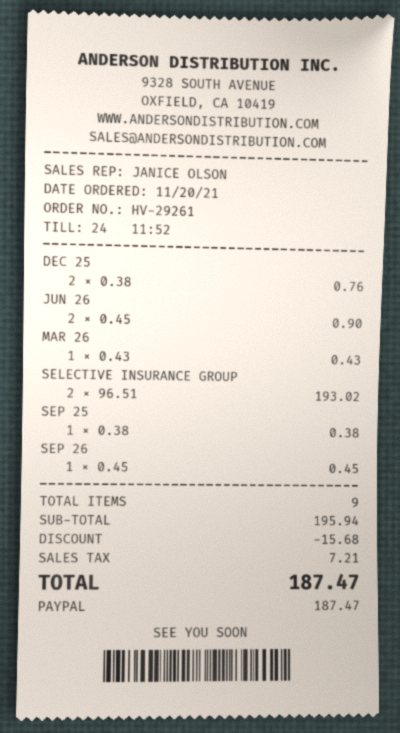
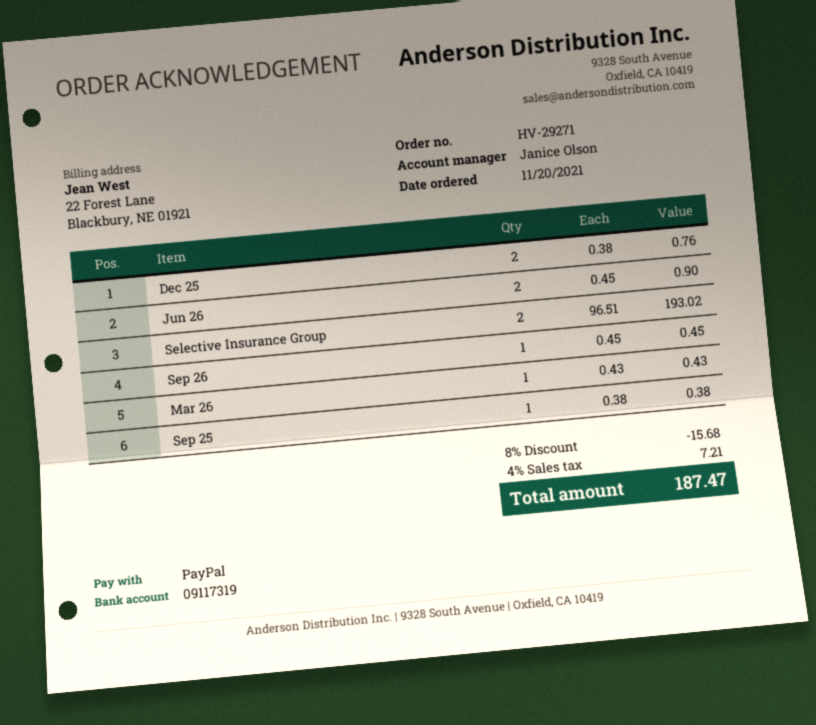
order number: HV-29261 -> HV-29271

